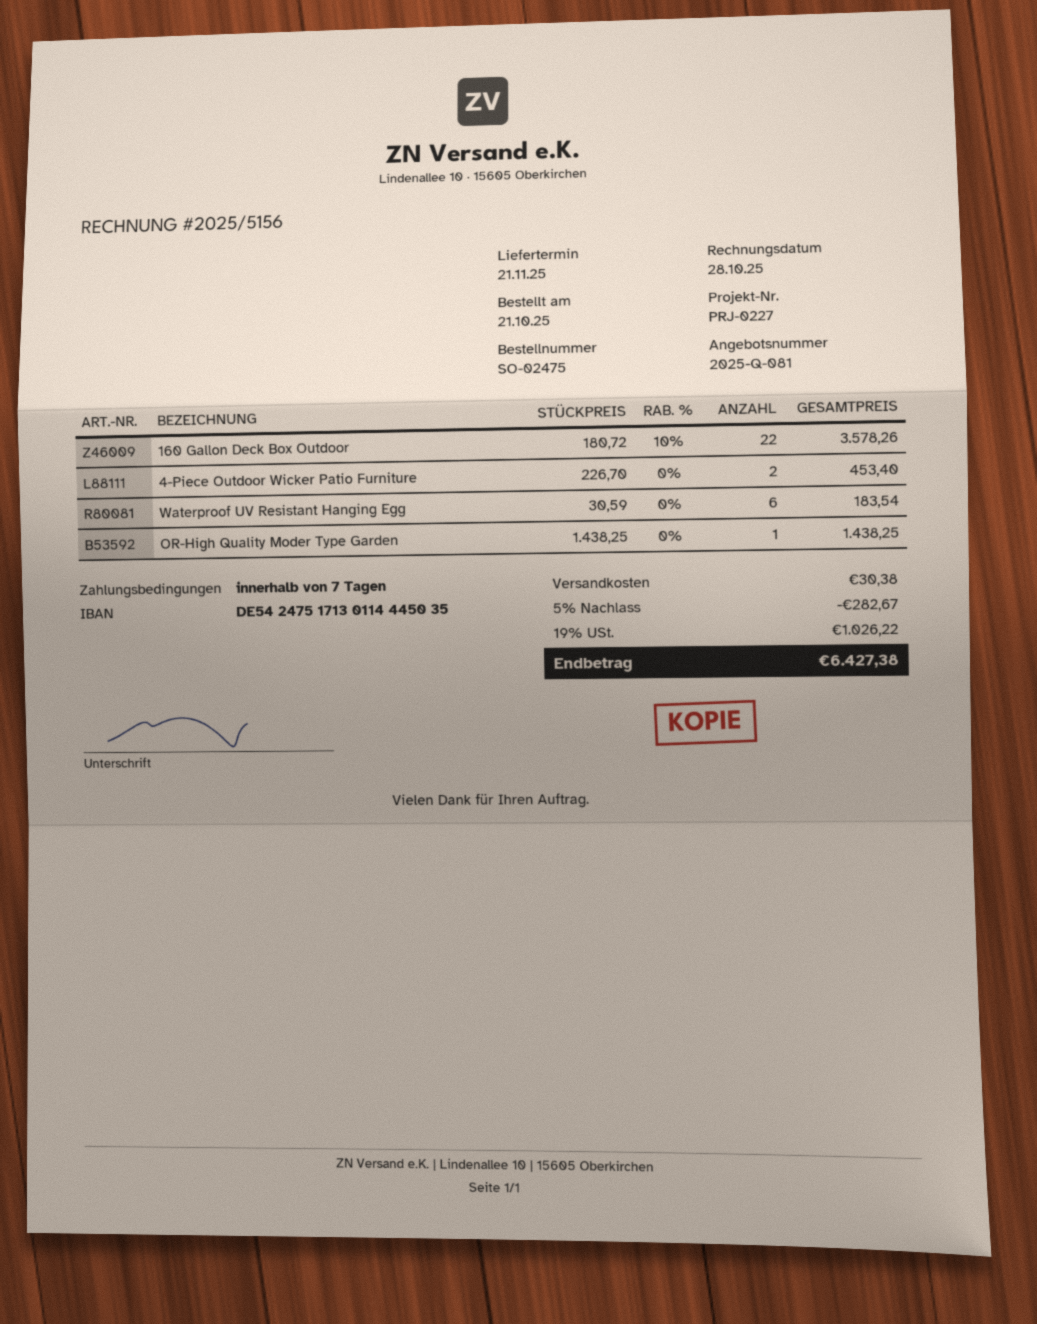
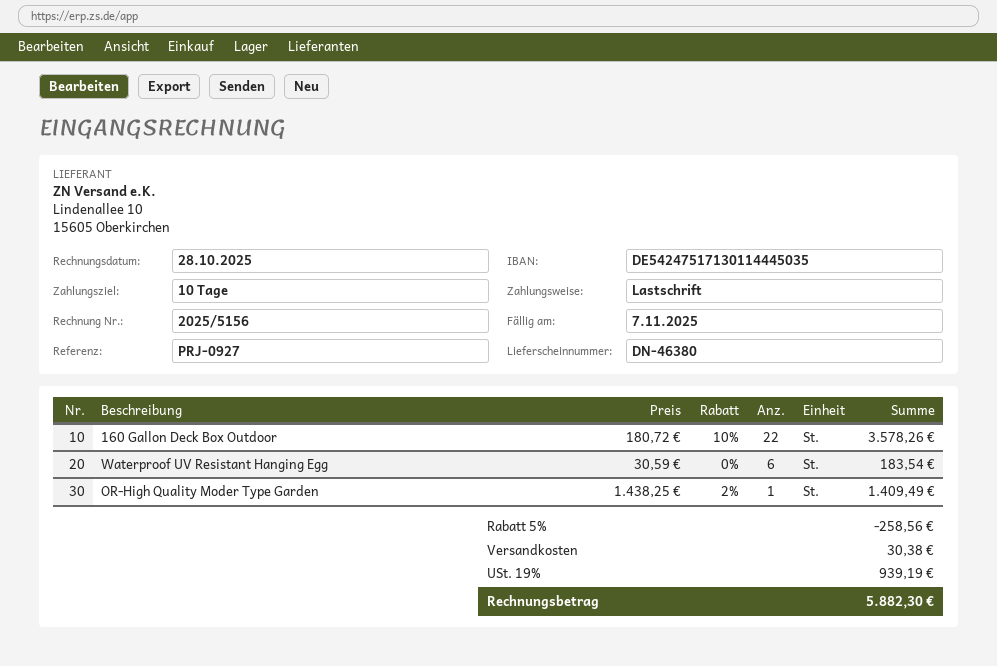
payment terms: 7 days -> 10 days
reference: PRJ-0227 -> PRJ-0927
4-Piece Outdoor Wicker Patio Furniture: 2 x 226.70 = 453.40 -> none
OR-High Quality Moder Type Garden: 1 x 1438.25 = 1438.25 -> 1 x 1438.25 - 2% = 1409.49
discount: 5% = 282.67 -> 5% = 258.56
tax: 19% = 1026.22 -> 19% = 939.19
total: 6427.38 -> 5882.30

